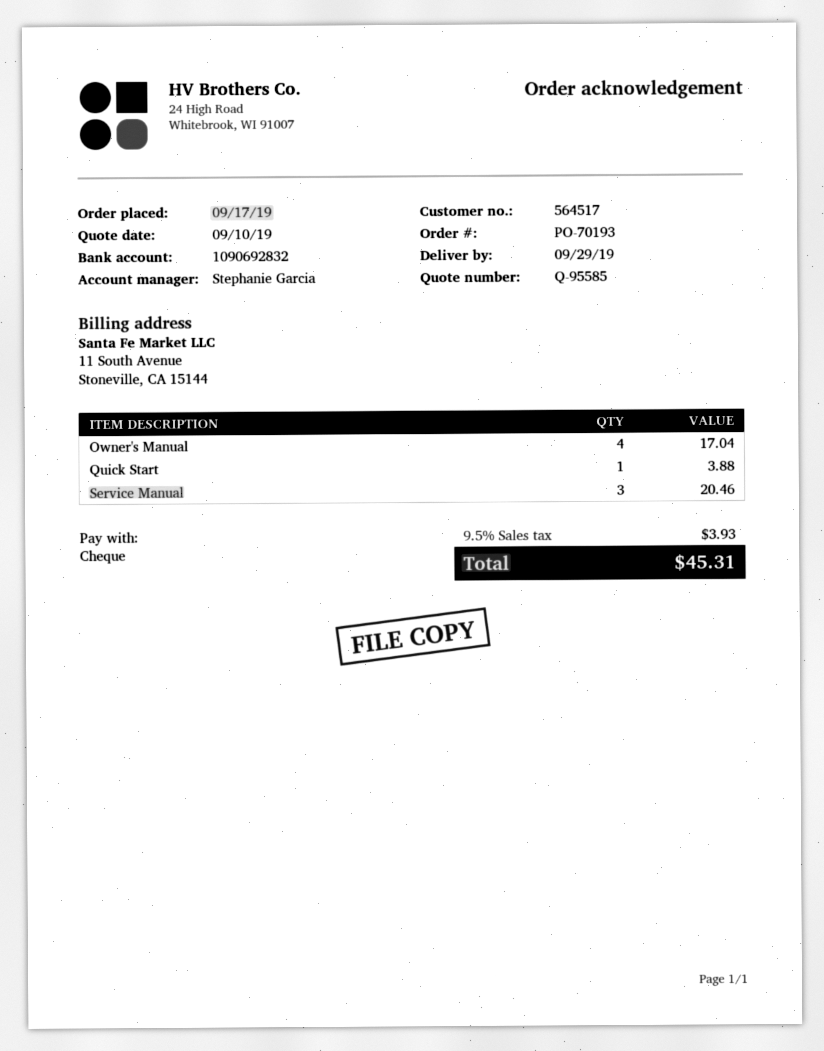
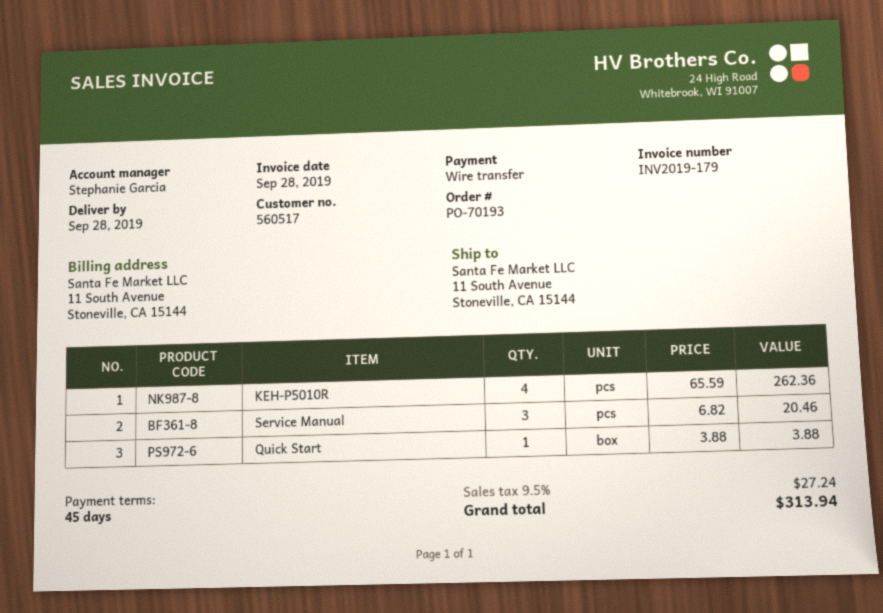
delivery date: 2019-09-29 -> 2019-09-28
customer number: 564517 -> 560517
payment method: cheque -> bank transfer
Owner's Manual: 4 for 17.04 -> none
KEH-P5010R: none -> 4 for 262.36
tax: 9.5% = 3.93 -> 9.5% = 27.24
total: 45.31 -> 313.94

